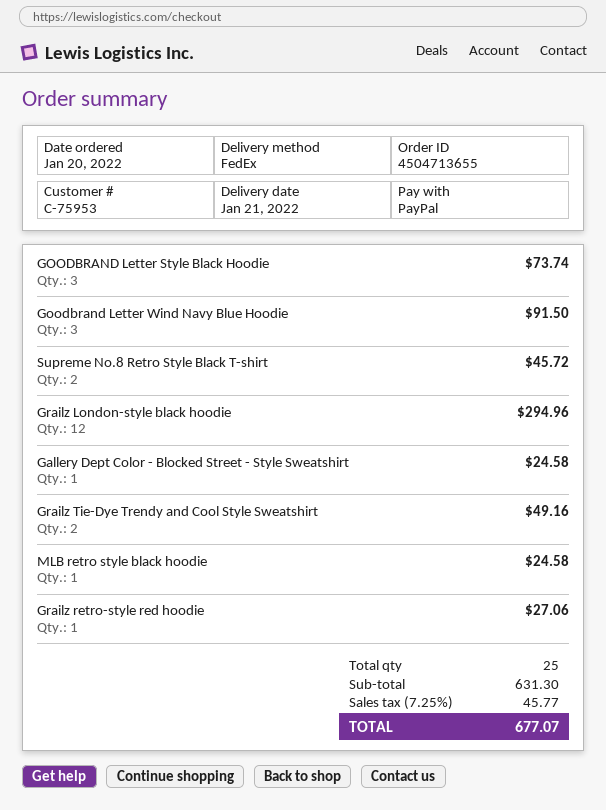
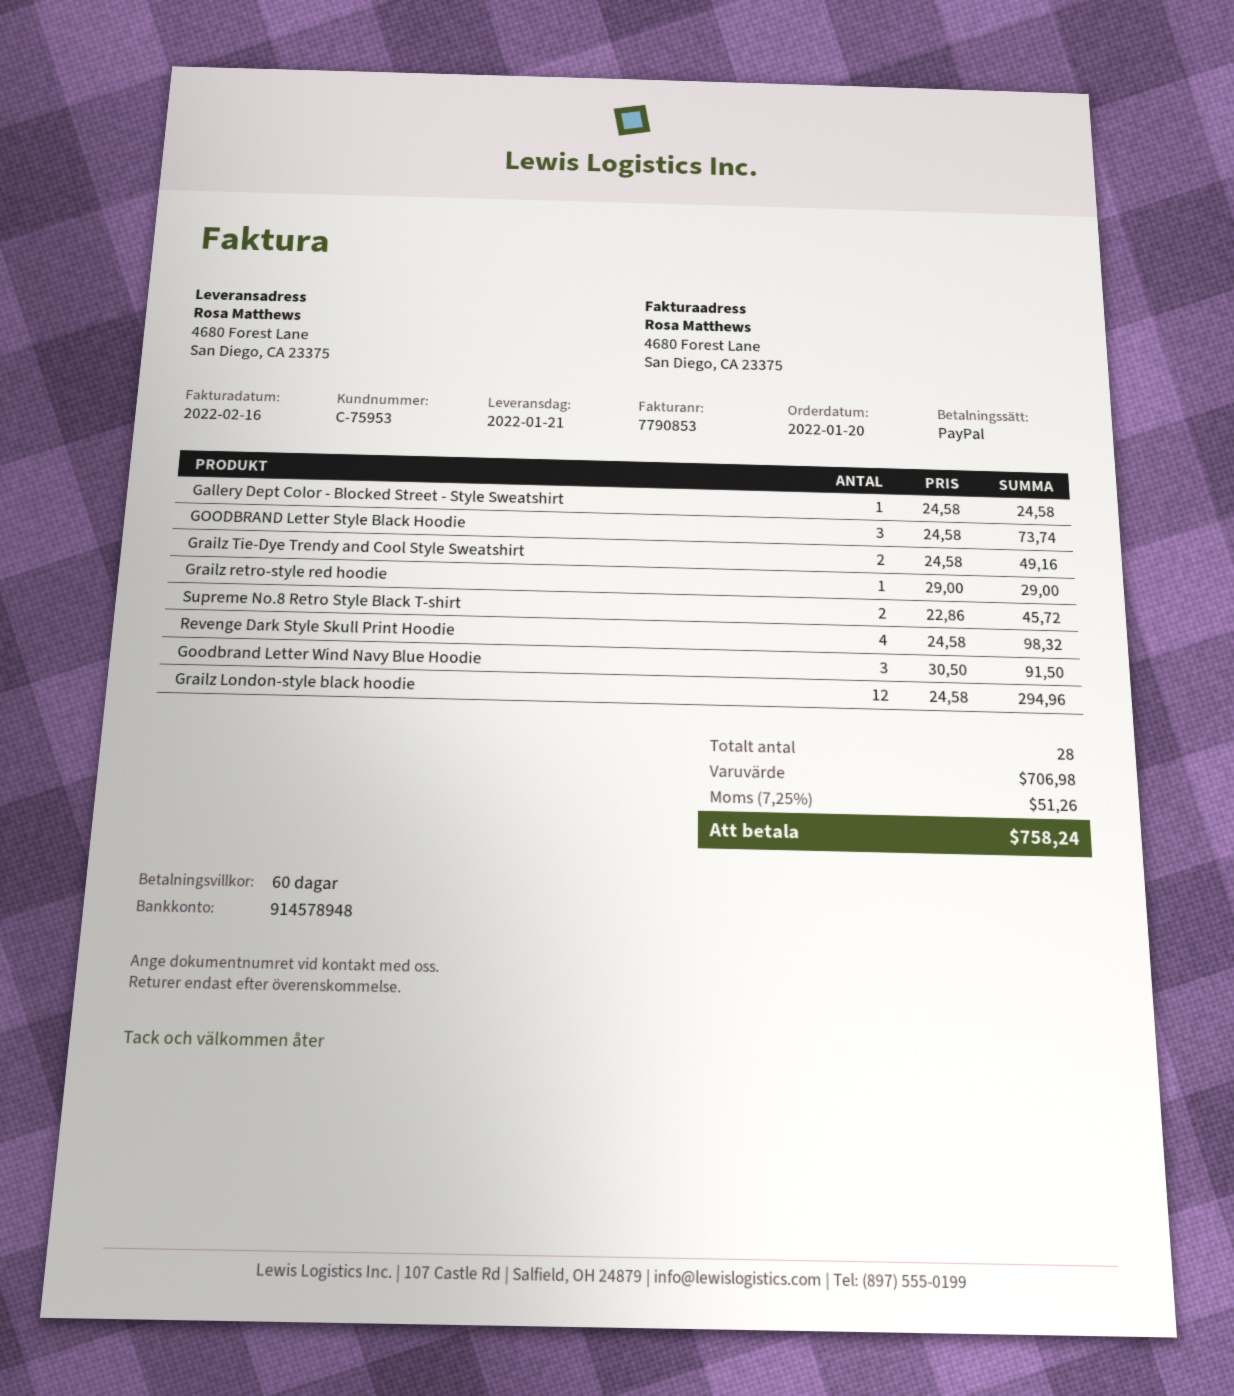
MLB retro style black hoodie: 1 for 24.58 -> none
Grailz retro-style red hoodie: 1 for 27.06 -> 1 for 29.00
Revenge Dark Style Skull Print Hoodie: none -> 4 for 98.32
total quantity: 25 -> 28
subtotal: 631.30 -> 706.98
tax: 7.25% = 45.77 -> 7.25% = 51.26
total: 677.07 -> 758.24

